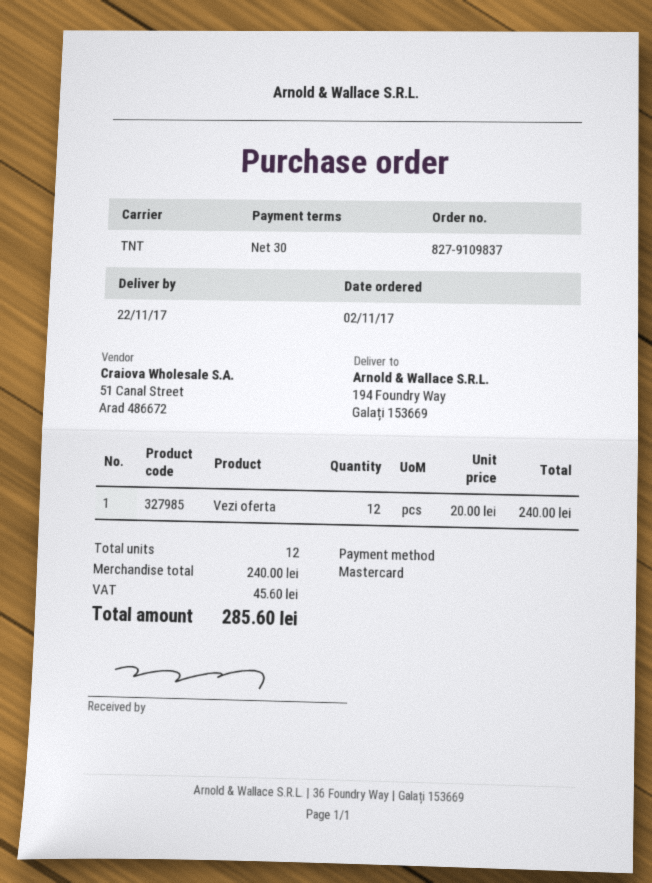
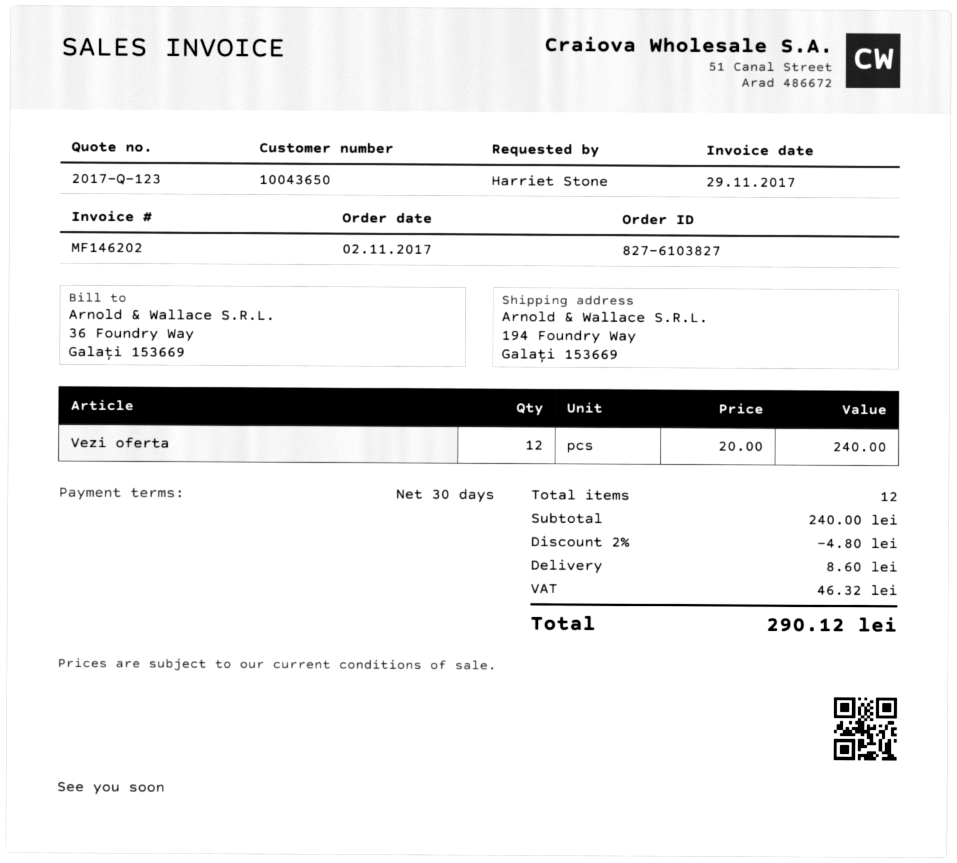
order number: 827-9109837 -> 827-6103827
discount: none -> 2% = 4.80
shipping: none -> 8.60
tax: 45.60 -> 46.32
total: 285.60 -> 290.12

